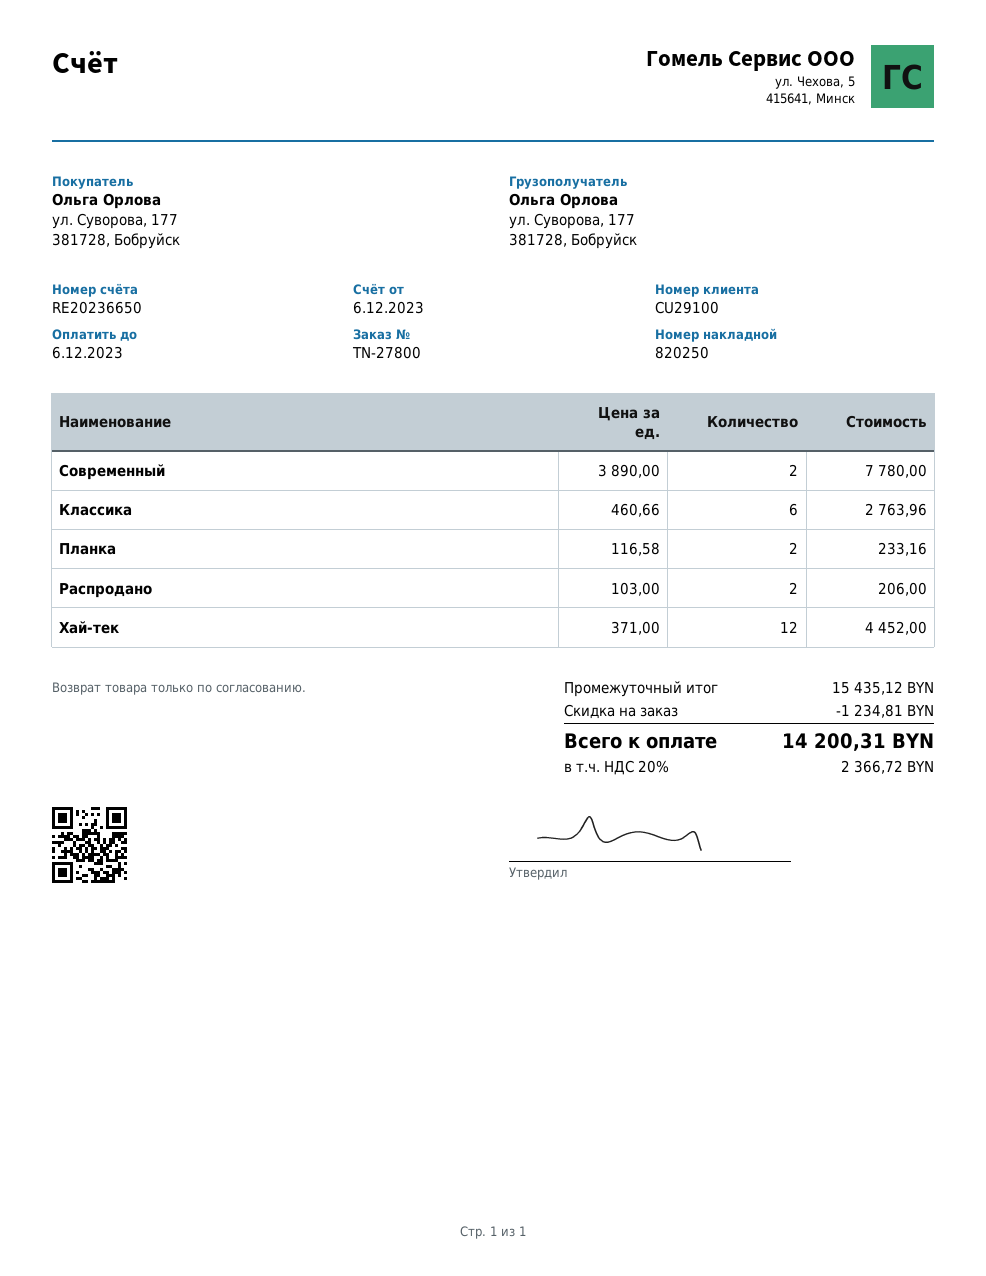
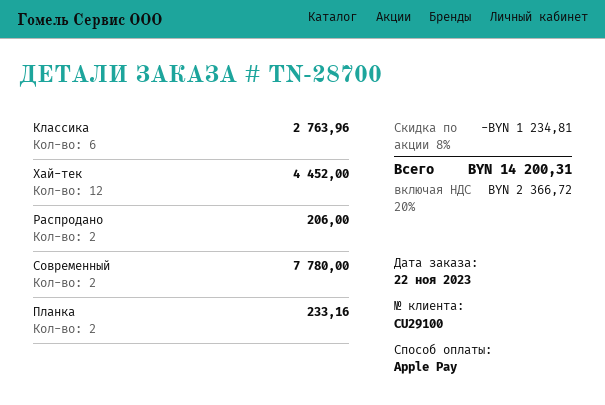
order number: TN-27800 -> TN-28700

